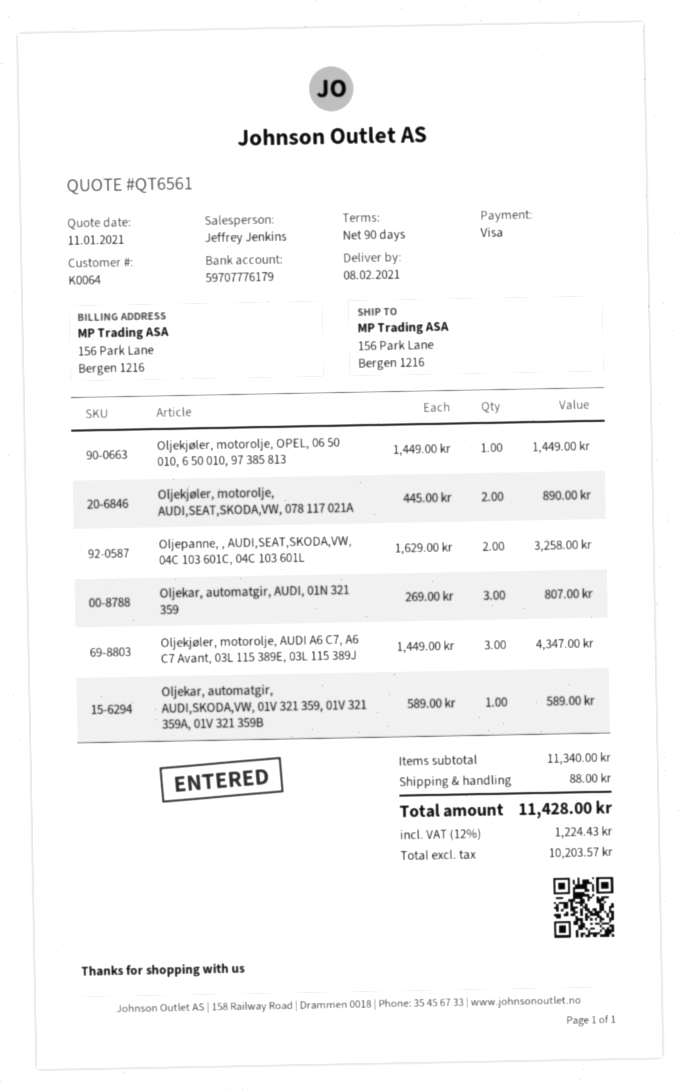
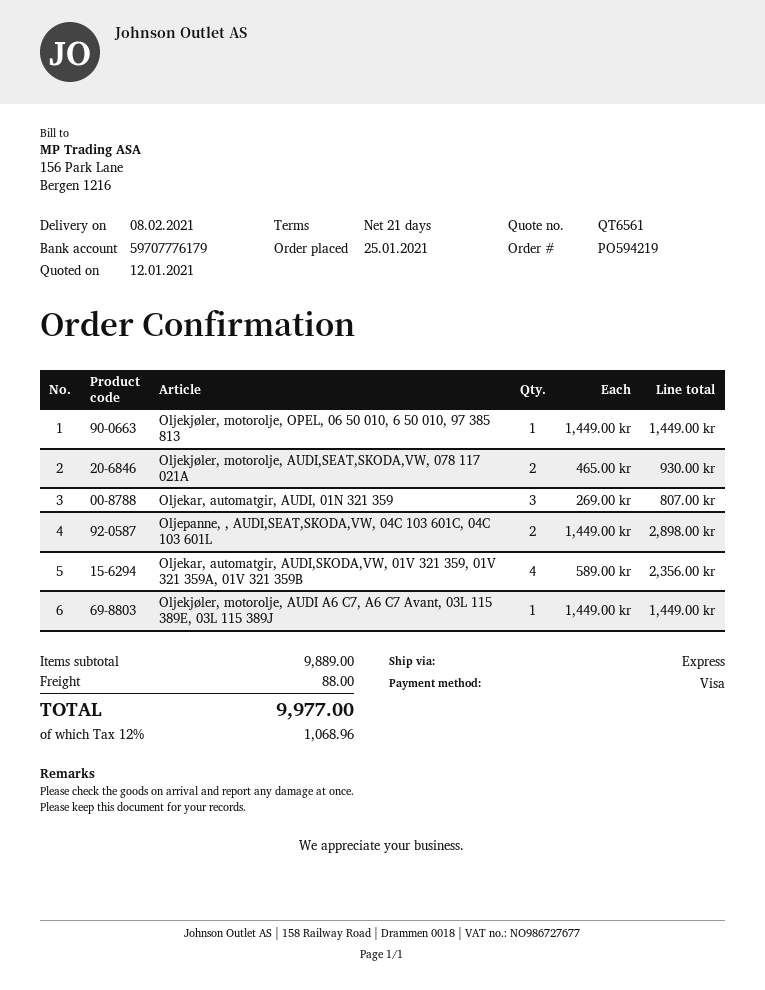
quote date: 2021-01-11 -> 2021-01-12
payment terms: 90 days -> 21 days
Oljekjøler, motorolje, AUDI,SEAT,SKODA,VW, 078 117 021A: 2 x 445.00 = 890.00 -> 2 x 465.00 = 930.00
Oljepanne, , AUDI,SEAT,SKODA,VW, 04C 103 601C, 04C 103 601L: 2 x 1629.00 = 3258.00 -> 2 x 1449.00 = 2898.00
Oljekjøler, motorolje, AUDI A6 C7, A6 C7 Avant, 03L 115 389E, 03L 115 389J: 3 x 1449.00 = 4347.00 -> 1 x 1449.00 = 1449.00
Oljekar, automatgir, AUDI,SKODA,VW, 01V 321 359, 01V 321 359A, 01V 321 359B: 1 x 589.00 = 589.00 -> 4 x 589.00 = 2356.00
subtotal: 11340.00 -> 9889.00
tax: 12% = 1224.43 -> 12% = 1068.96
total: 11428.00 -> 9977.00

